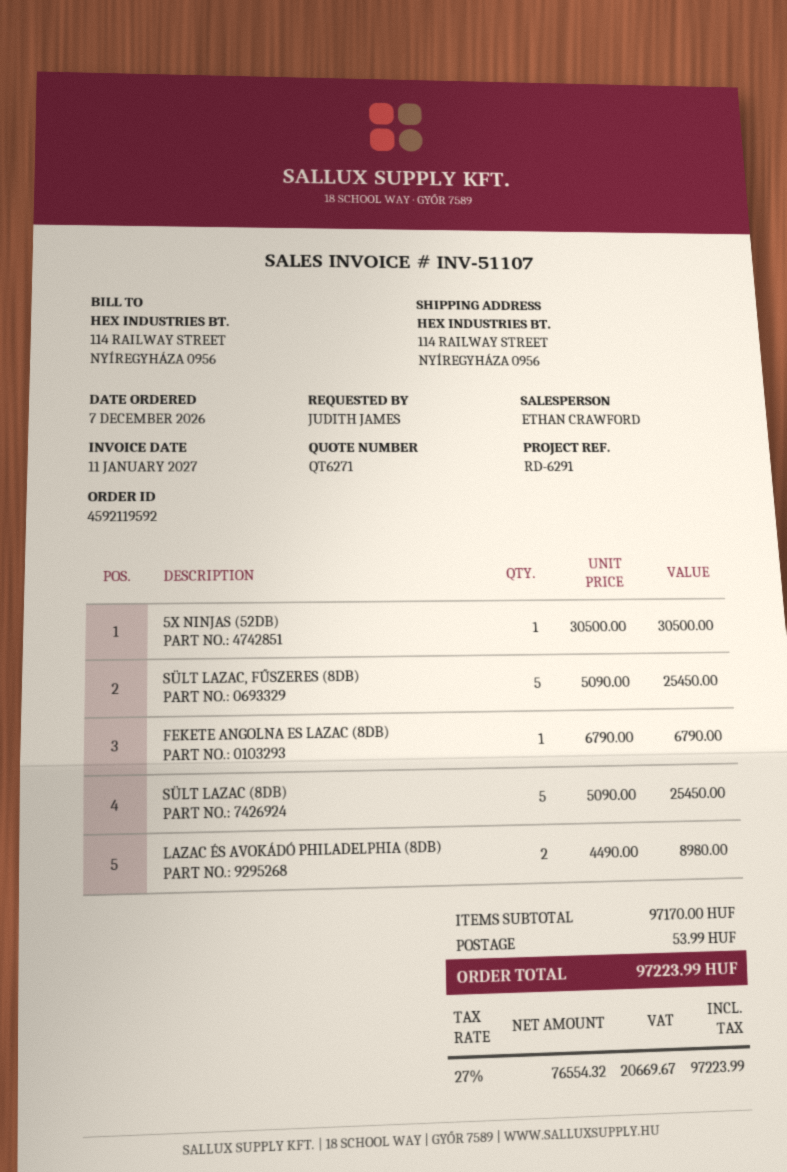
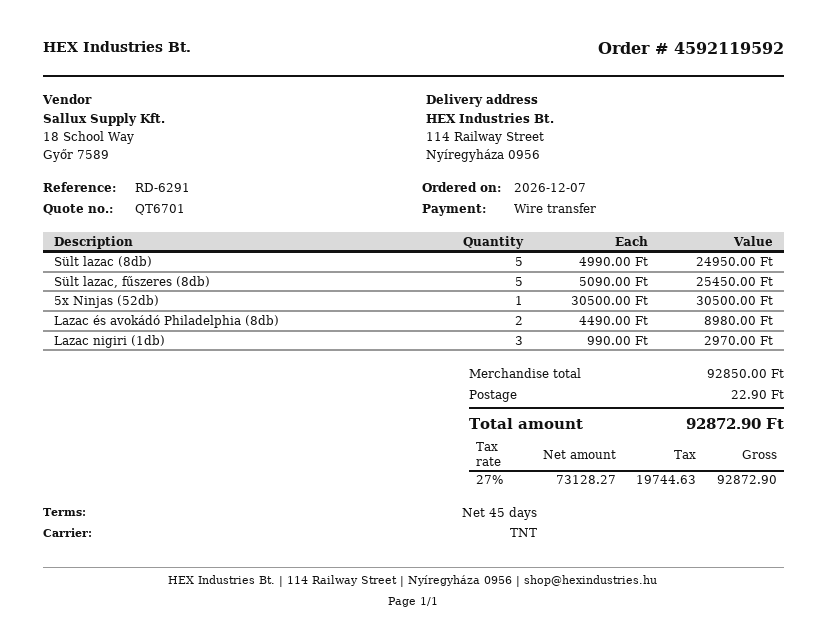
quote number: QT6271 -> QT6701
FEKETE ANGOLNA ES LAZAC (8DB): 1 x 6790.00 = 6790.00 -> none
SÜLT LAZAC (8DB): 5 x 5090.00 = 25450.00 -> 5 x 4990.00 = 24950.00
Lazac nigiri (1db): none -> 3 x 990.00 = 2970.00
subtotal: 97170.00 -> 92850.00
shipping: 53.99 -> 22.90
net: 76554.32 -> 73128.27
tax: 27% = 20669.67 -> 27% = 19744.63
total: 97223.99 -> 92872.90

